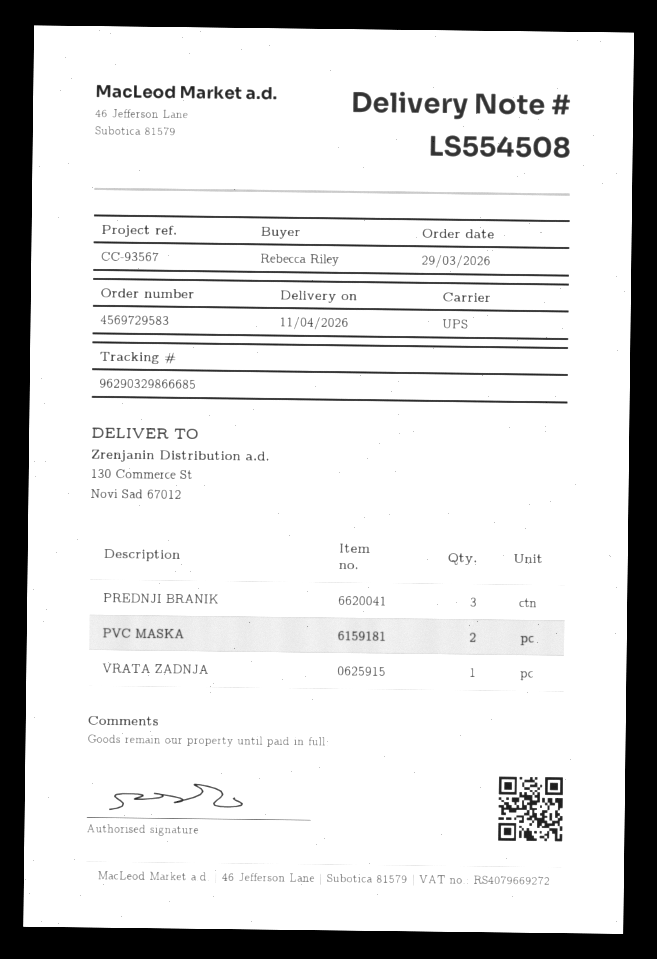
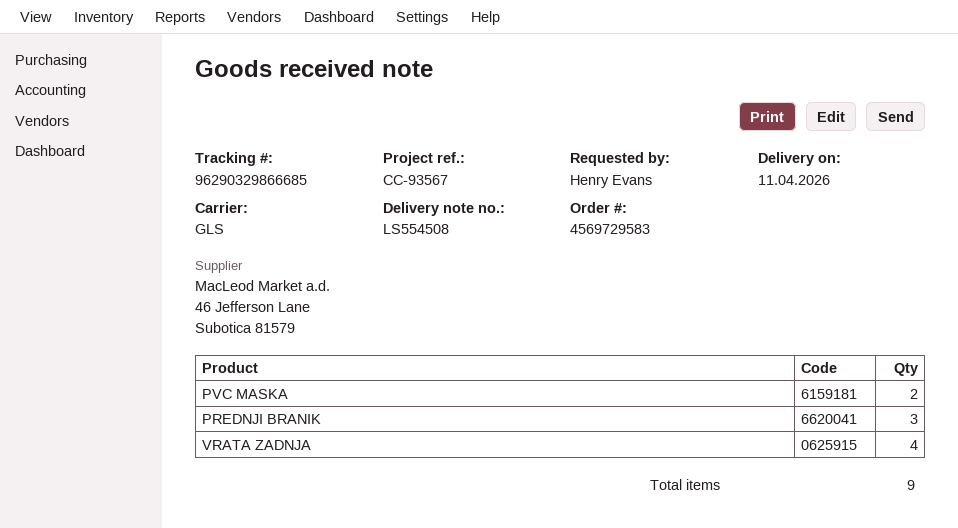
ordered by: Rebecca Riley -> Henry Evans
shipping method: UPS -> GLS
VRATA ZADNJA: 1 -> 4

